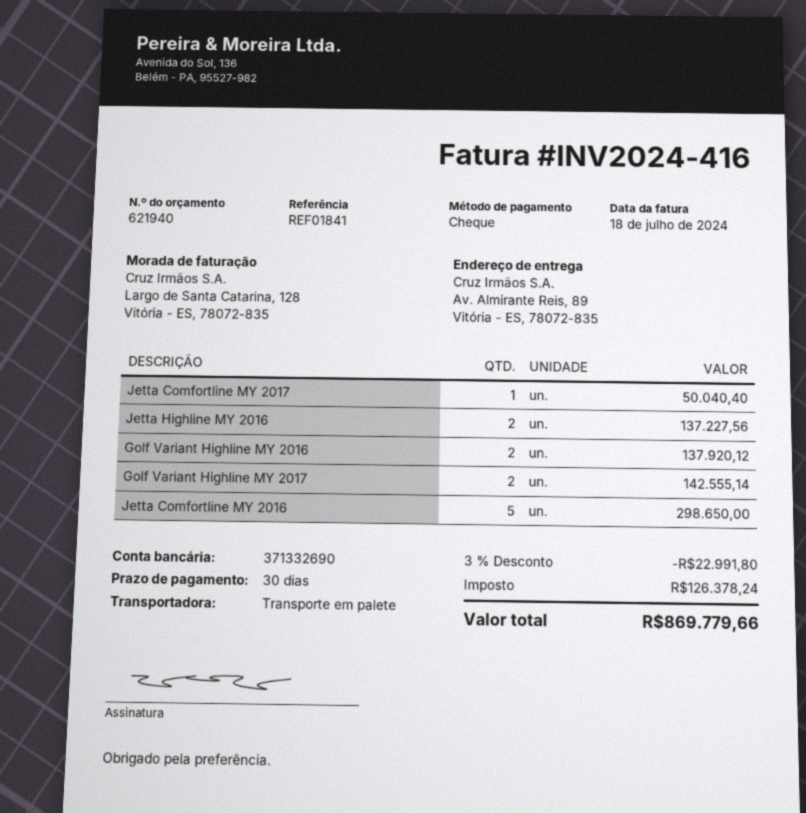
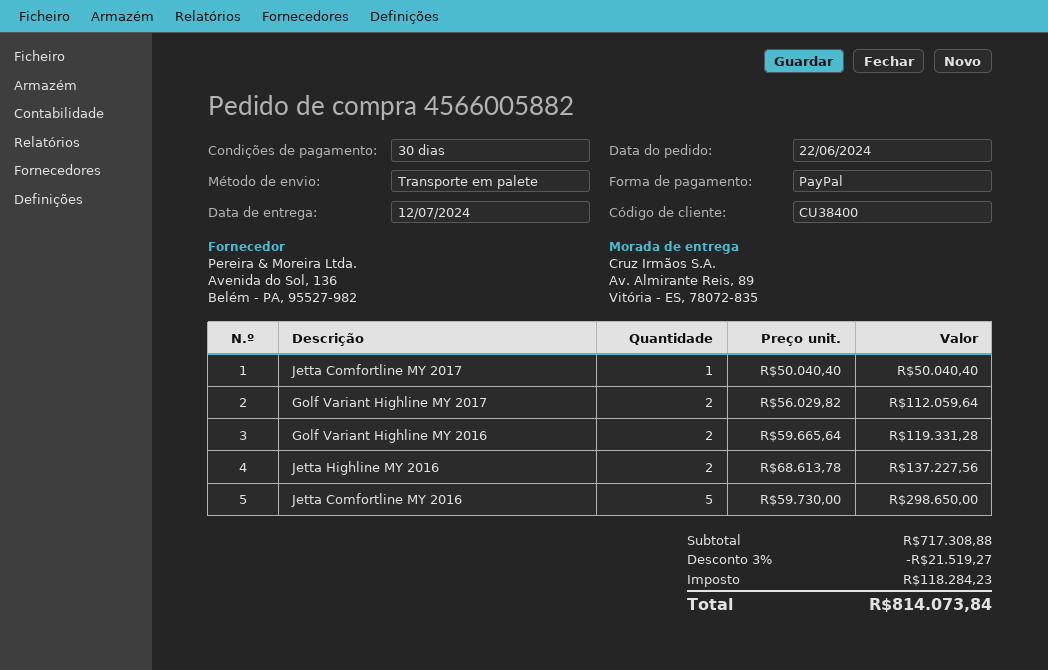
payment method: cheque -> PayPal
Golf Variant Highline MY 2016: 2 for 137920.12 -> 2 for 119331.28
Golf Variant Highline MY 2017: 2 for 142555.14 -> 2 for 112059.64
discount: 3% = 22991.80 -> 3% = 21519.27
tax: 126378.24 -> 118284.23
total: 869779.66 -> 814073.84

